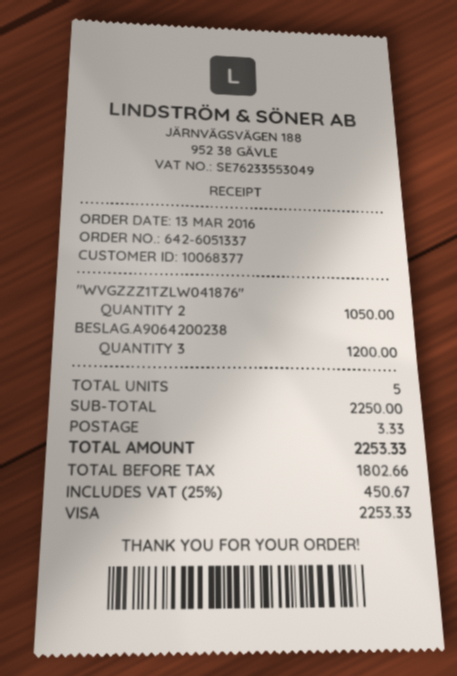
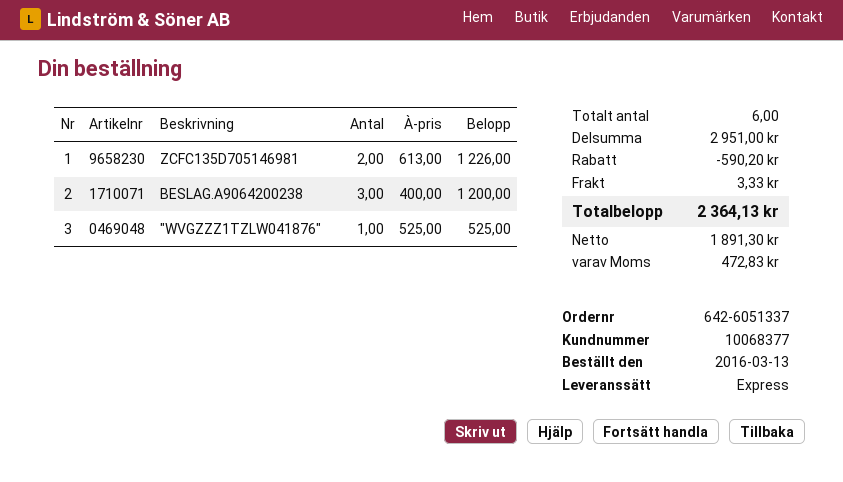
"WVGZZZ1TZLW041876": 2 for 1050.00 -> 1 for 525.00
ZCFC135D705146981: none -> 2 for 1226.00
total quantity: 5 -> 6
subtotal: 2250.00 -> 2951.00
discount: none -> 590.20
net: 1802.66 -> 1891.30
tax: 450.67 -> 472.83
total: 2253.33 -> 2364.13

